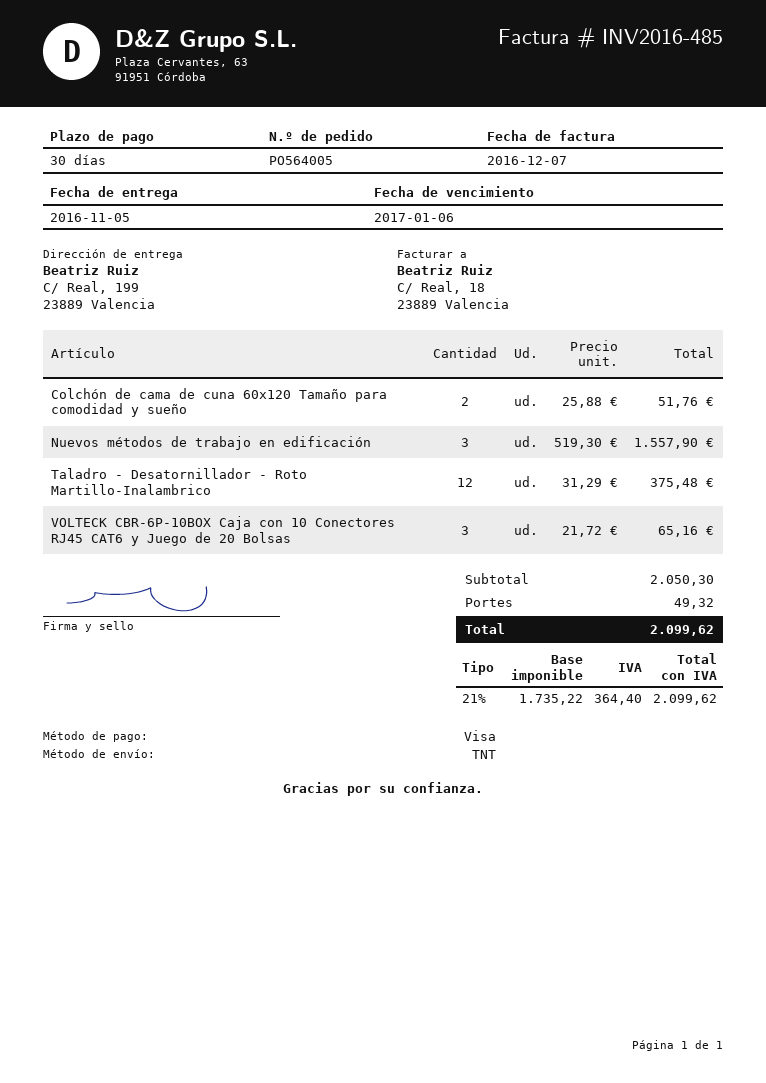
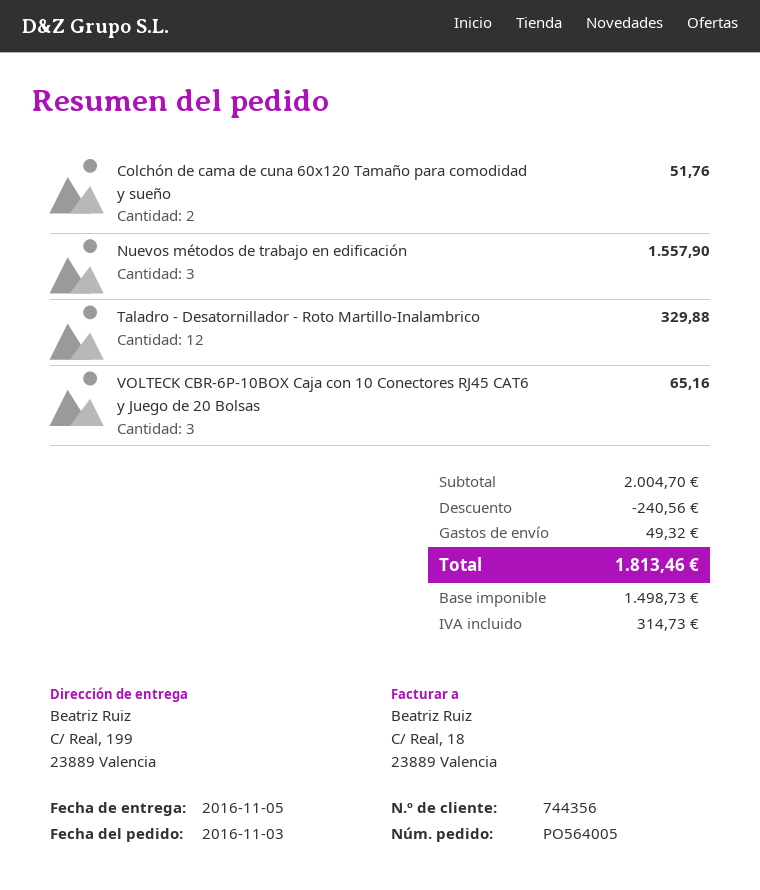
Taladro - Desatornillador - Roto Martillo-Inalambrico: 12 for 375.48 -> 12 for 329.88
subtotal: 2050.30 -> 2004.70
discount: none -> 240.56
net: 1735.22 -> 1498.73
tax: 364.40 -> 314.73
total: 2099.62 -> 1813.46

